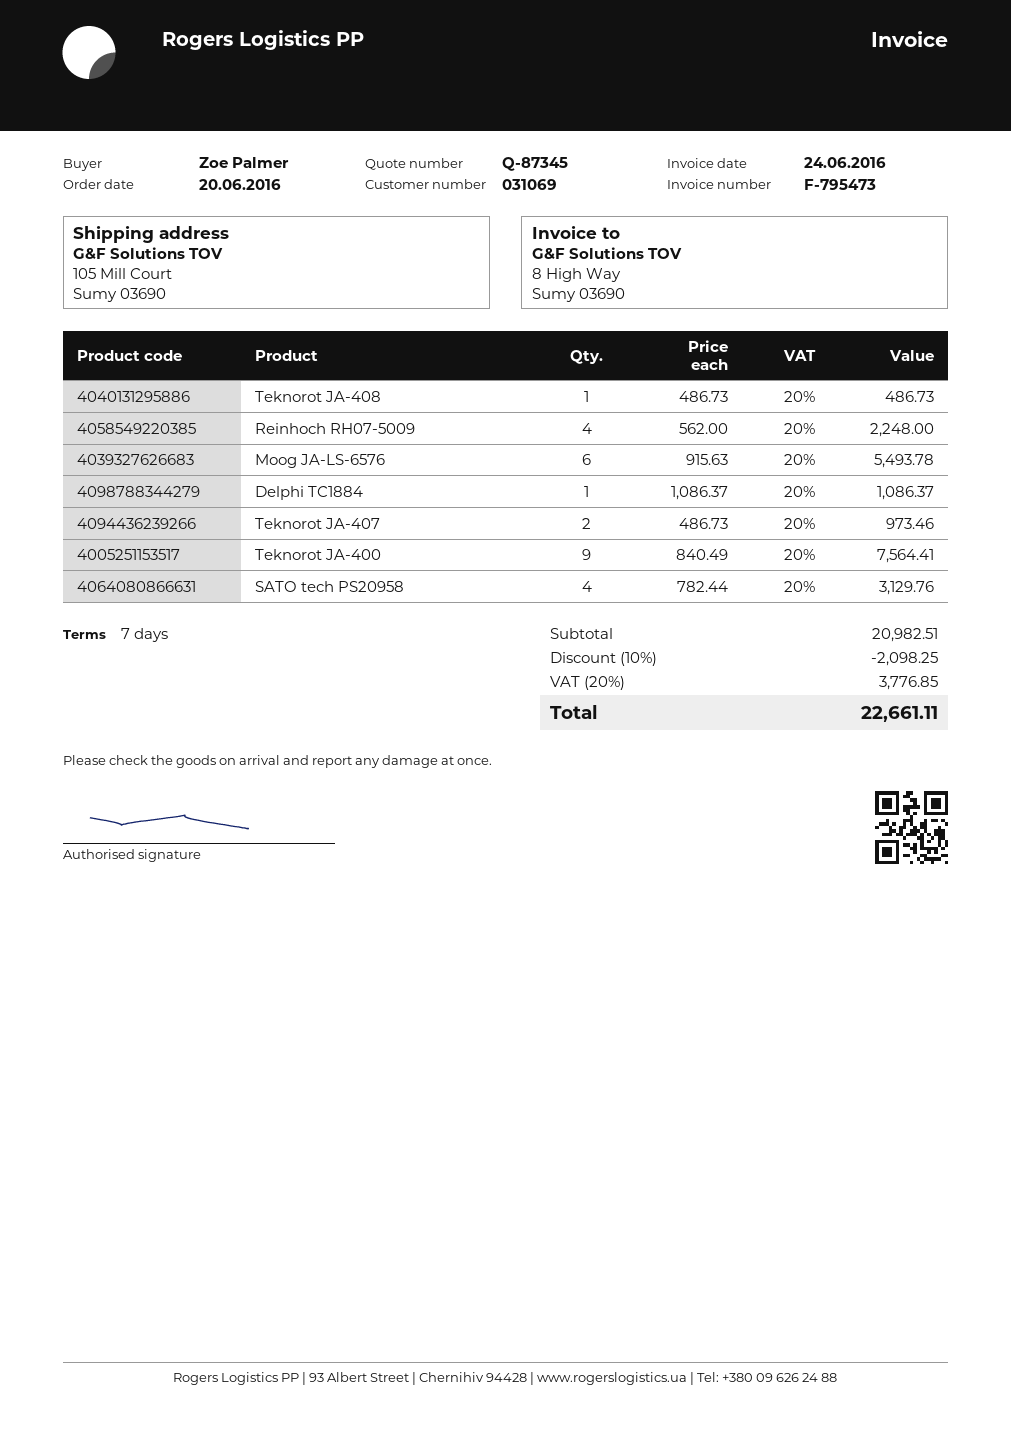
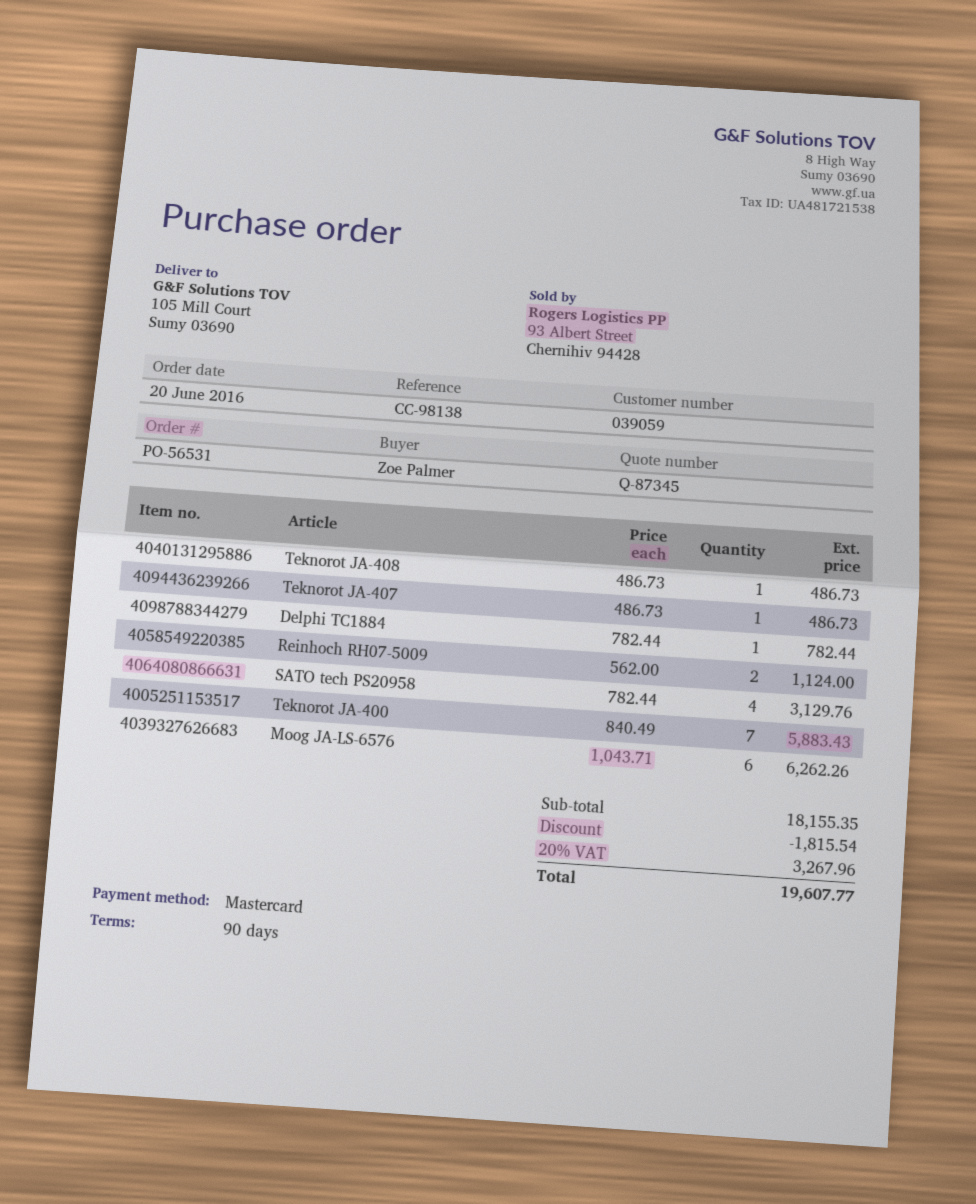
payment terms: 7 days -> 90 days
customer number: 031069 -> 039059
Reinhoch RH07-5009: 4 x 562.00 = 2248.00 -> 2 x 562.00 = 1124.00
Moog JA-LS-6576: 6 x 915.63 = 5493.78 -> 6 x 1043.71 = 6262.26
Delphi TC1884: 1 x 1086.37 = 1086.37 -> 1 x 782.44 = 782.44
Teknorot JA-407: 2 x 486.73 = 973.46 -> 1 x 486.73 = 486.73
Teknorot JA-400: 9 x 840.49 = 7564.41 -> 7 x 840.49 = 5883.43
subtotal: 20982.51 -> 18155.35
discount: 2098.25 -> 1815.54
tax: 20% = 3776.85 -> 20% = 3267.96
total: 22661.11 -> 19607.77

